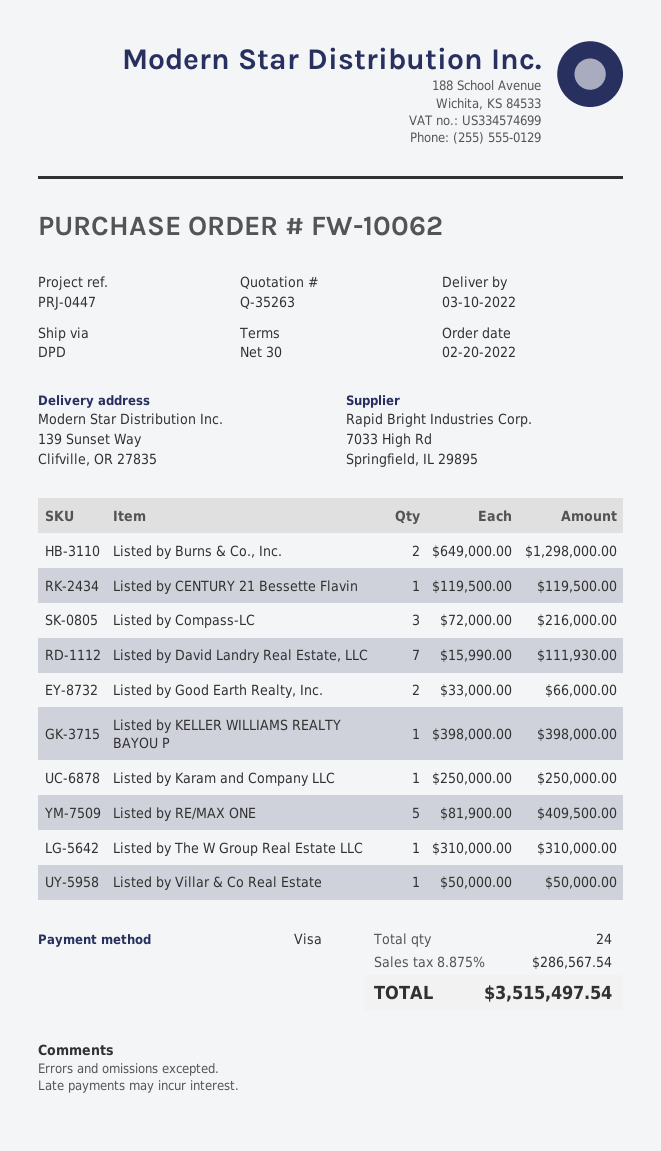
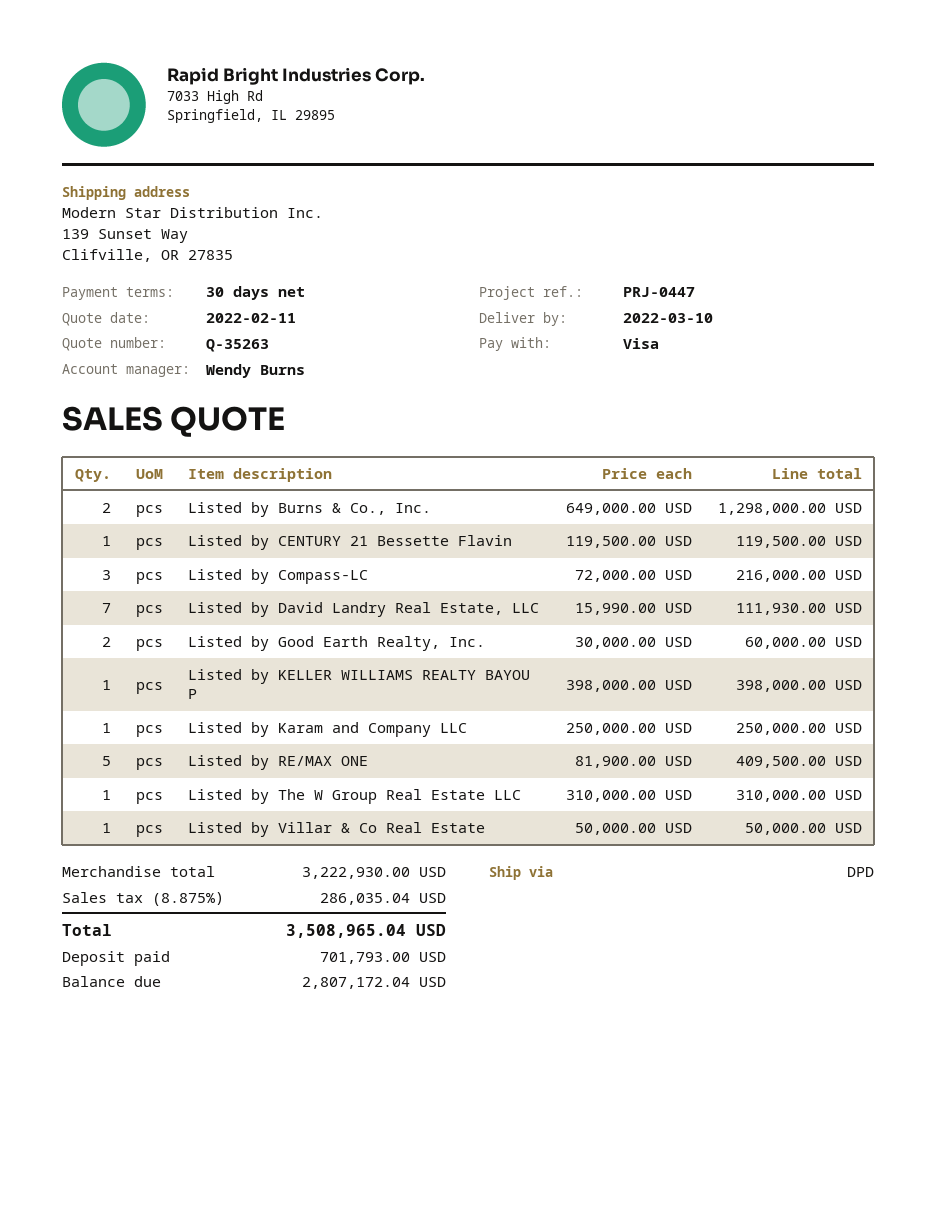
Listed by Good Earth Realty, Inc.: 2 x 33000.00 = 66000.00 -> 2 x 30000.00 = 60000.00
tax: 8.875% = 286567.54 -> 8.875% = 286035.04
total: 3515497.54 -> 3508965.04

